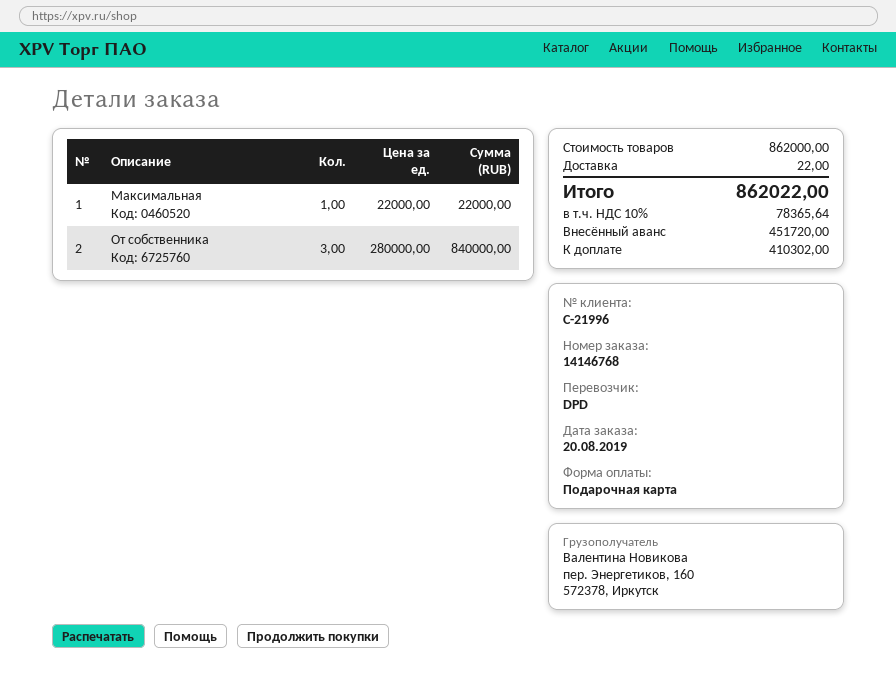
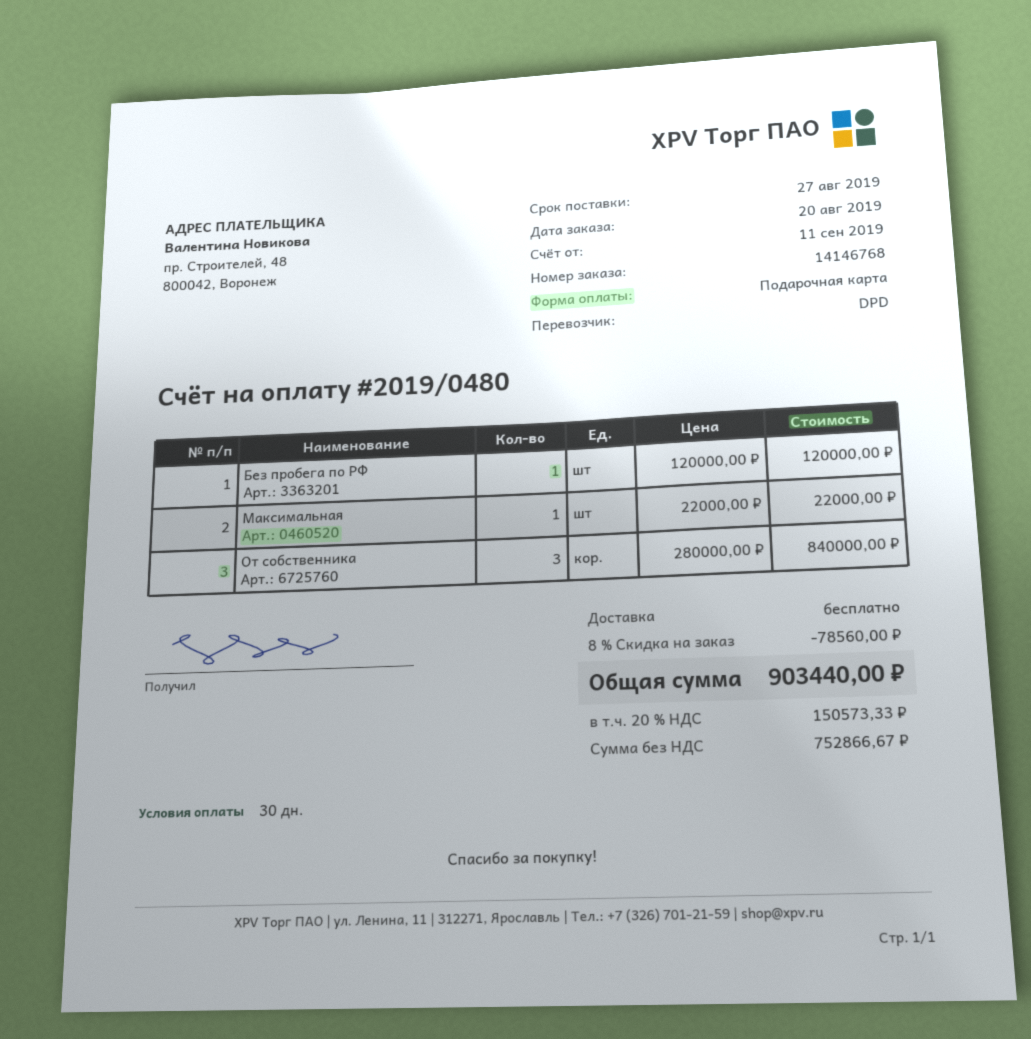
Без пробега по РФ: none -> 1 x 120000.00 = 120000.00
discount: none -> 8% = 78560.00
shipping: 22.00 -> 0.00
tax: 10% = 78365.64 -> 20% = 150573.33
total: 862022.00 -> 903440.00

